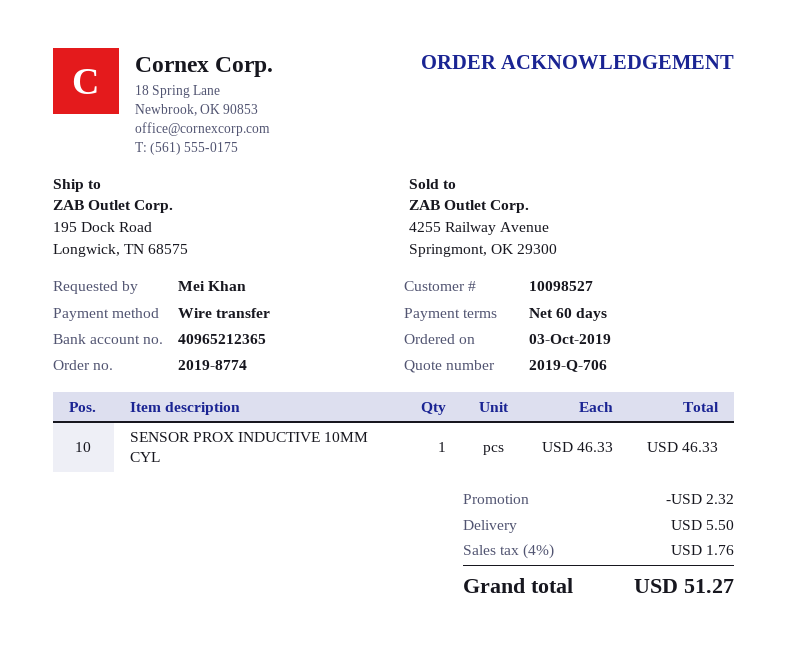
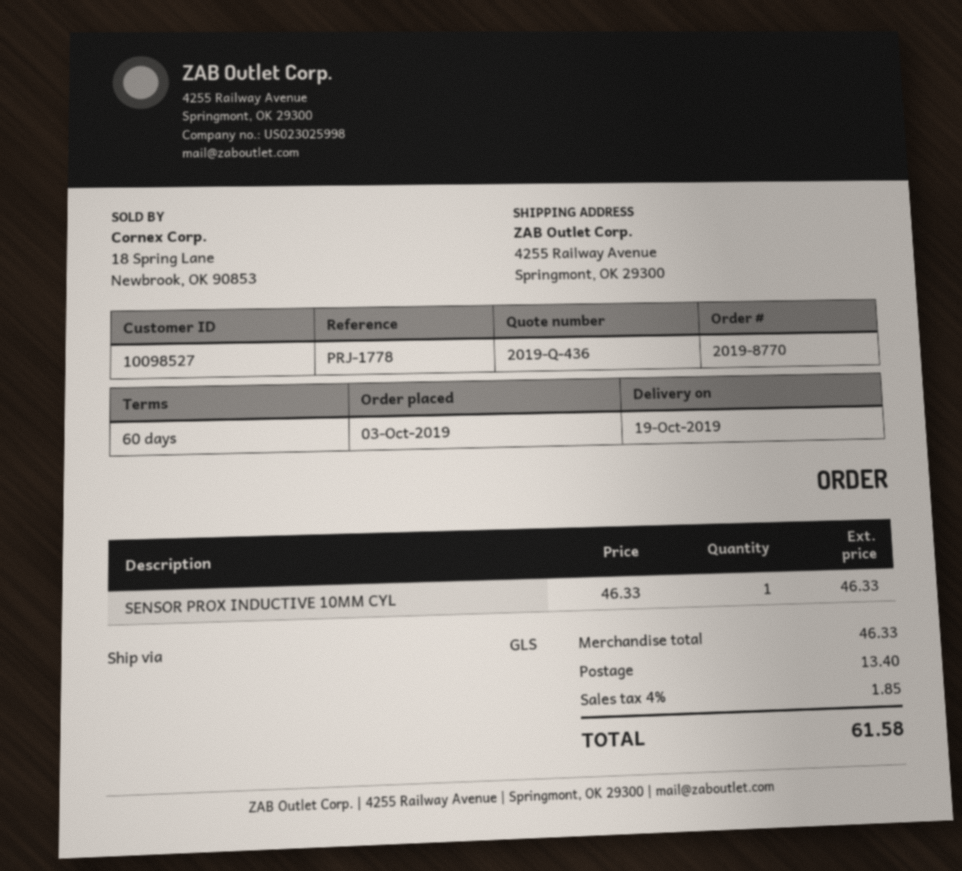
quote number: 2019-Q-706 -> 2019-Q-436
order number: 2019-8774 -> 2019-8770
ship to: 195 Dock Road, Longwick, TN 68575 -> 4255 Railway Avenue, Springmont, OK 29300
discount: 2.32 -> none
shipping: 5.50 -> 13.40
tax: 4% = 1.76 -> 4% = 1.85
total: 51.27 -> 61.58

